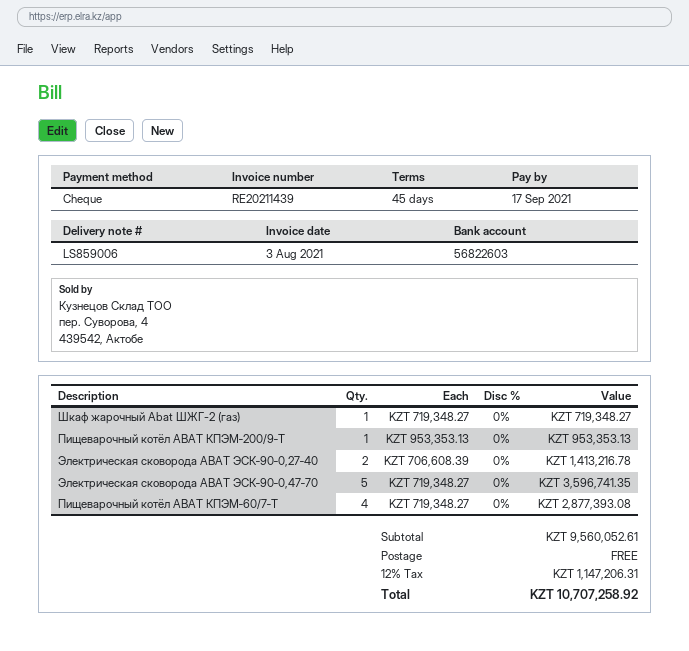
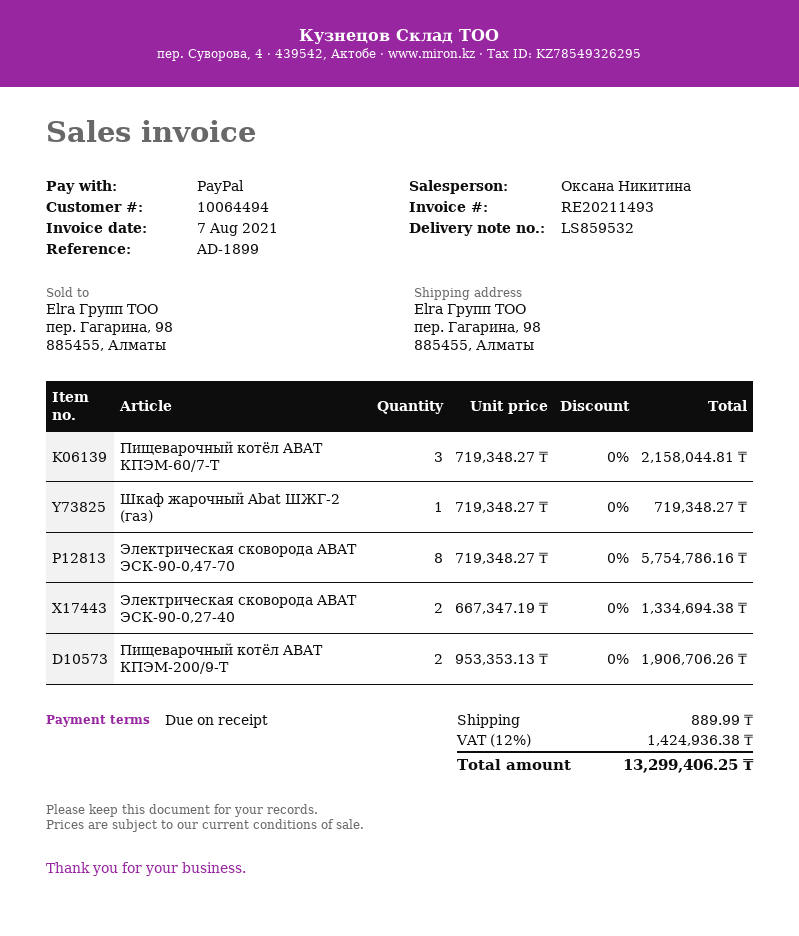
delivery note number: LS859006 -> LS859532
invoice number: RE20211439 -> RE20211493
invoice date: 2021-08-03 -> 2021-08-07
payment terms: 45 days -> on receipt
payment method: cheque -> PayPal
Пищеварочный котёл ABAT КПЭМ‑200/9‑Т: 1 x 953353.13 = 953353.13 -> 2 x 953353.13 = 1906706.26
Электрическая сковорода ABAT ЭСК‑90‑0,27‑40: 2 x 706608.39 = 1413216.78 -> 2 x 667347.19 = 1334694.38
Электрическая сковорода ABAT ЭСК‑90‑0,47‑70: 5 x 719348.27 = 3596741.35 -> 8 x 719348.27 = 5754786.16
Пищеварочный котёл ABAT КПЭМ‑60/7‑T: 4 x 719348.27 = 2877393.08 -> 3 x 719348.27 = 2158044.81
shipping: 0.00 -> 889.99
tax: 12% = 1147206.31 -> 12% = 1424936.38
total: 10707258.92 -> 13299406.25

